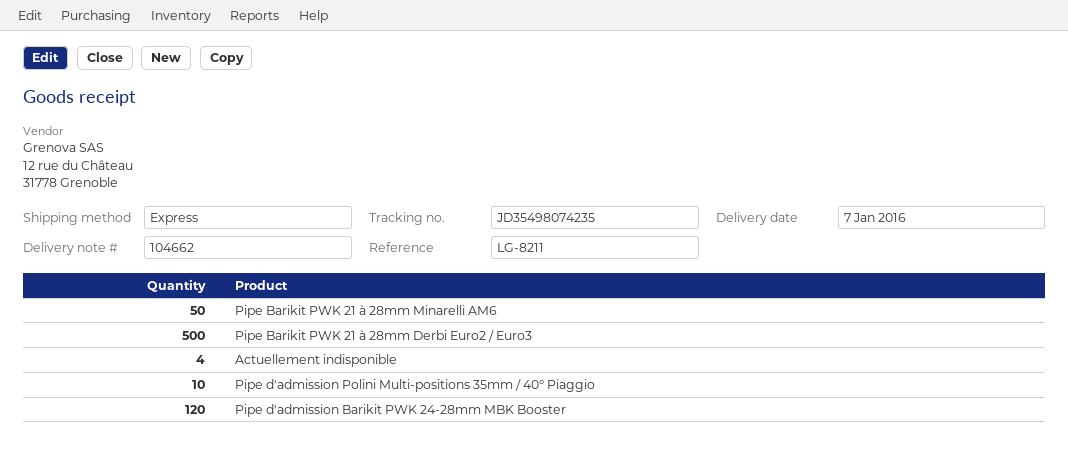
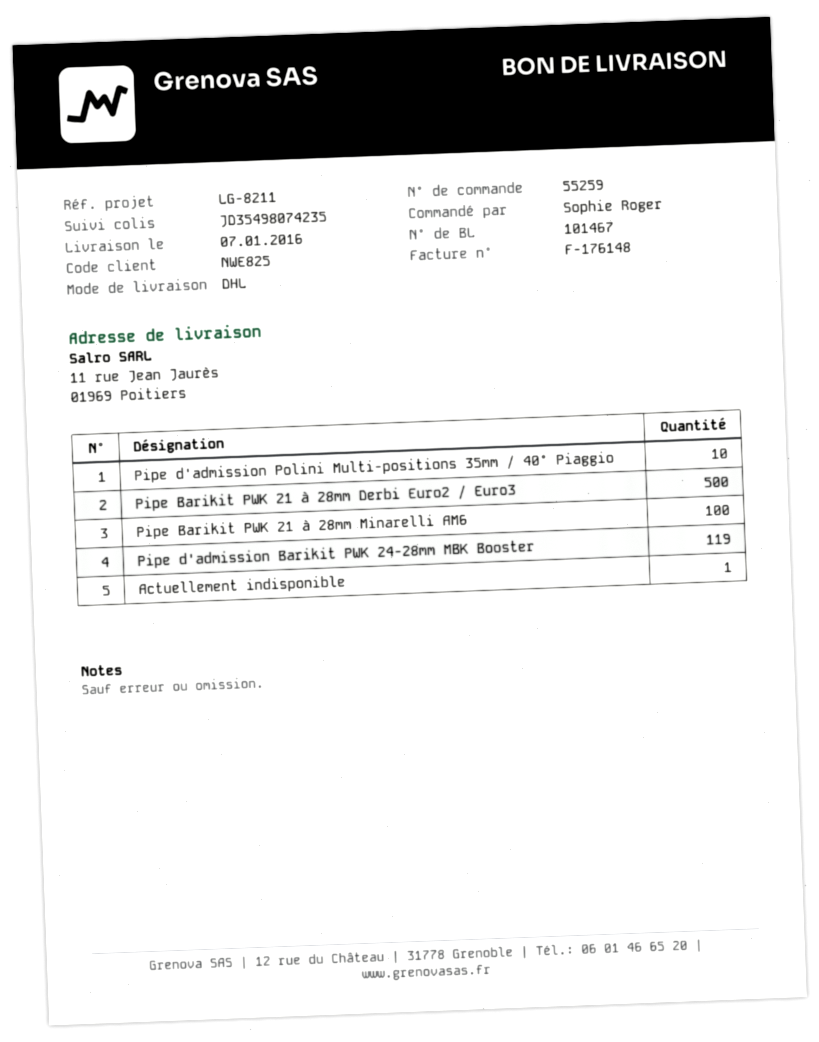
delivery note number: 104662 -> 101467
shipping method: express -> DHL
Pipe Barikit PWK 21 à 28mm Minarelli AM6: 50 -> 100
Actuellement indisponible: 4 -> 1
Pipe d'admission Barikit PWK 24-28mm MBK Booster: 120 -> 119

